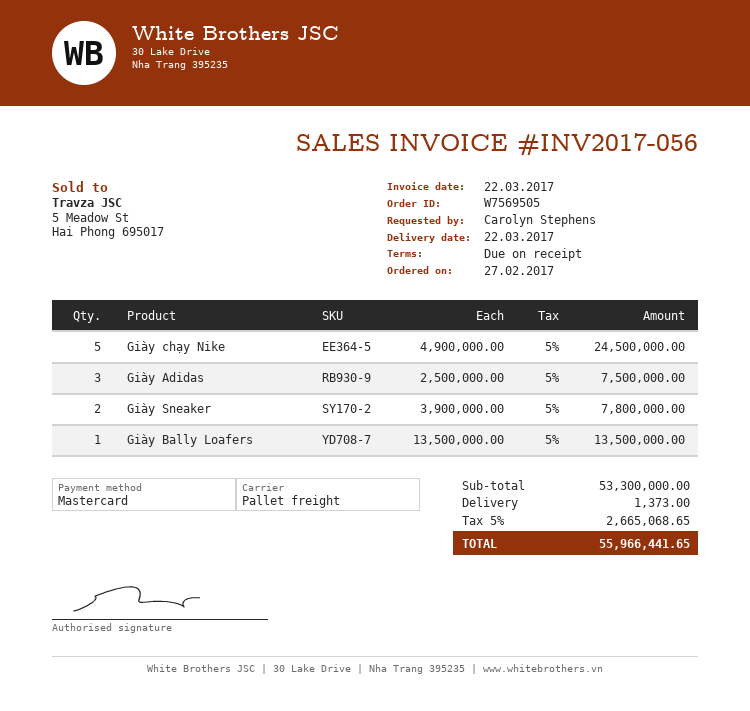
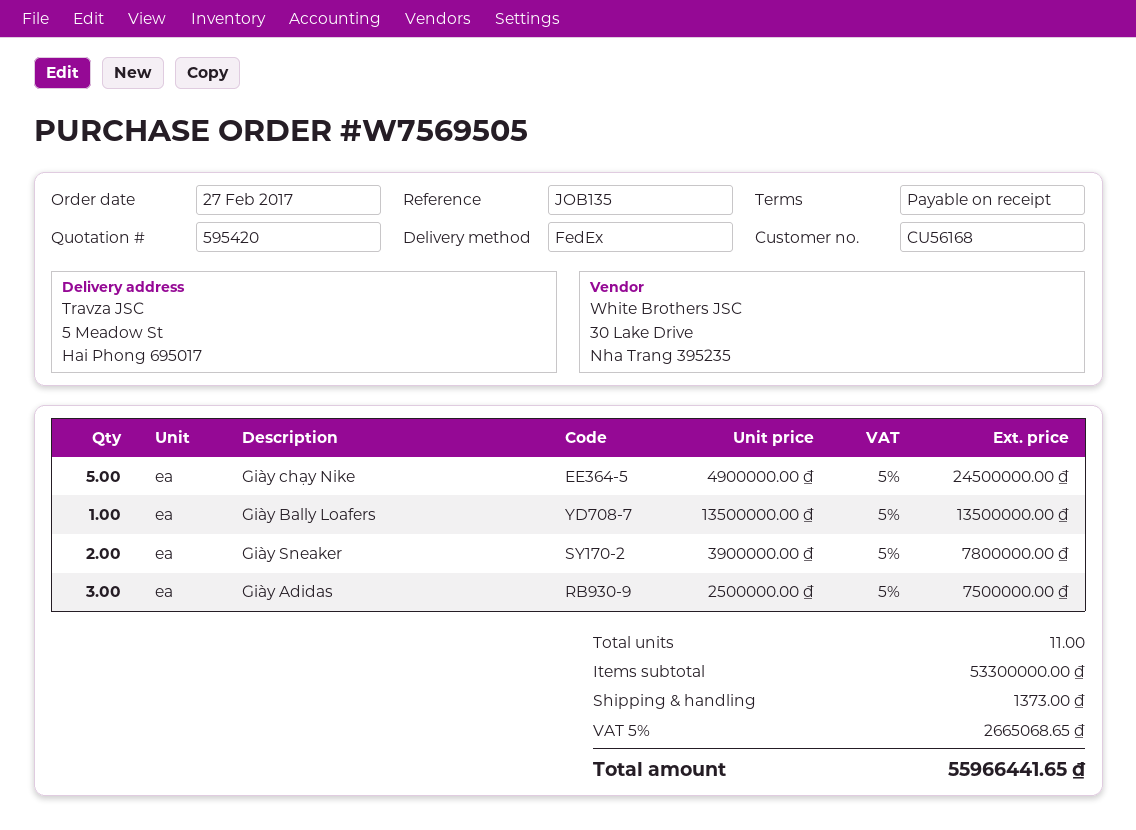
shipping method: pallet freight -> FedEx

